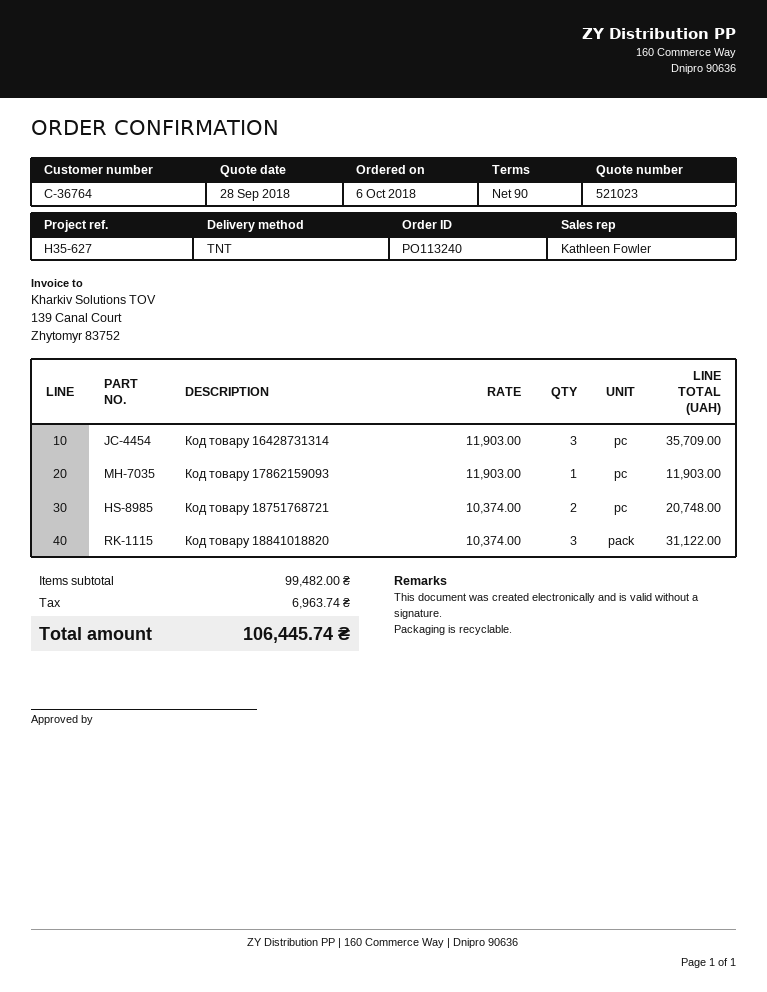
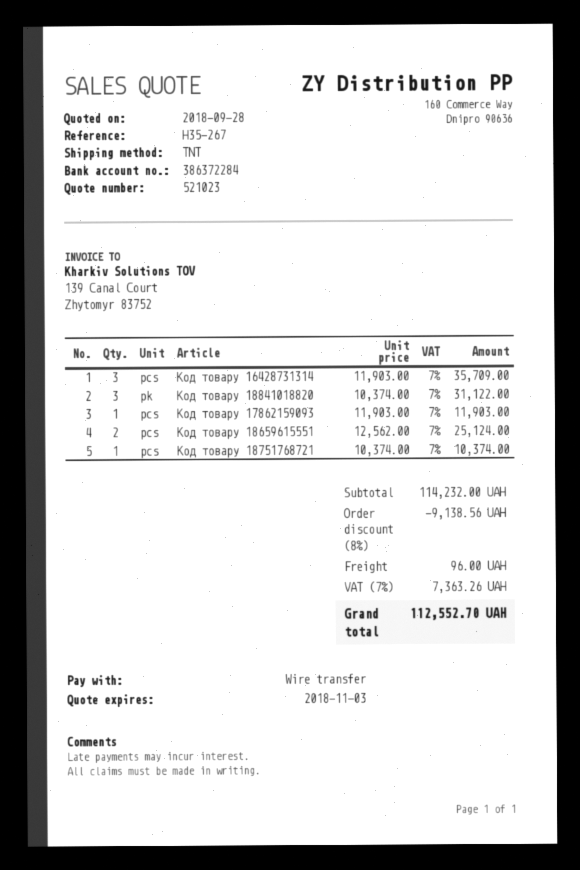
reference: H35-627 -> H35-267
Код товару 18751768721: 2 x 10374.00 = 20748.00 -> 1 x 10374.00 = 10374.00
Код товару 18659615551: none -> 2 x 12562.00 = 25124.00
subtotal: 99482.00 -> 114232.00
discount: none -> 8% = 9138.56
shipping: none -> 96.00
tax: 6963.74 -> 7363.26
total: 106445.74 -> 112552.70

